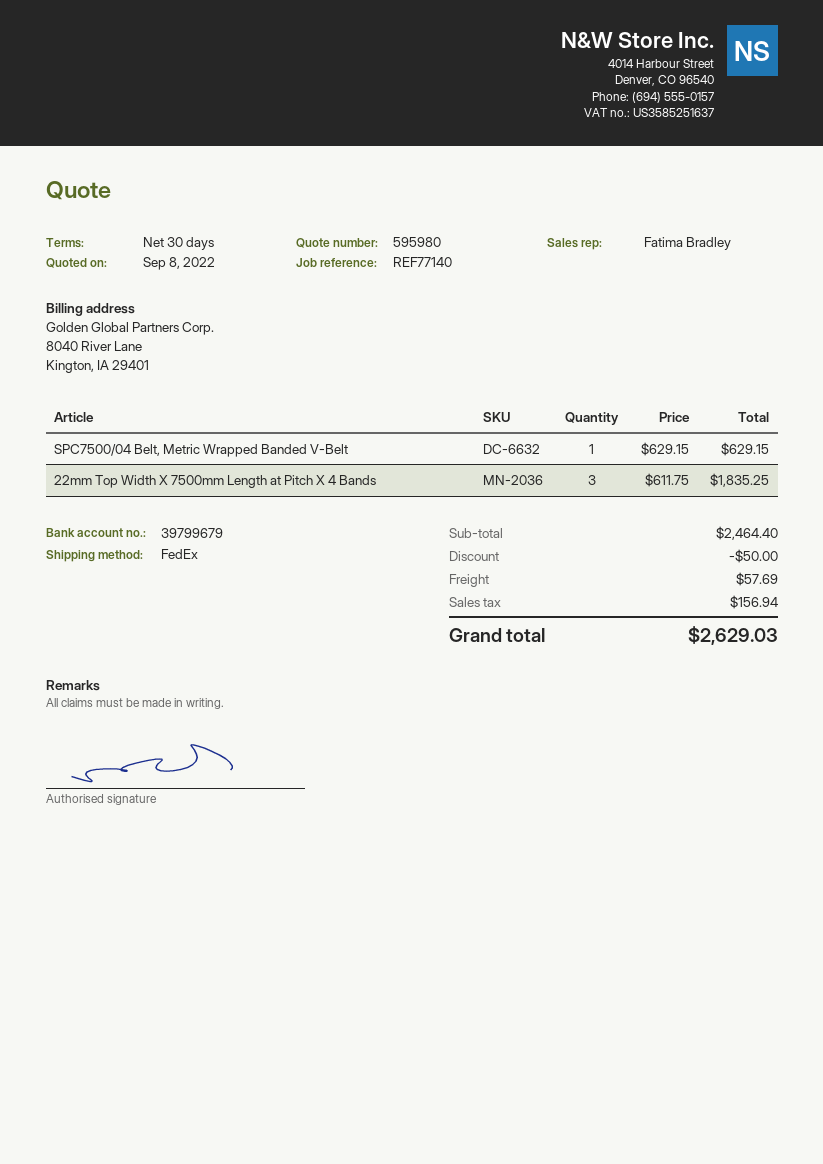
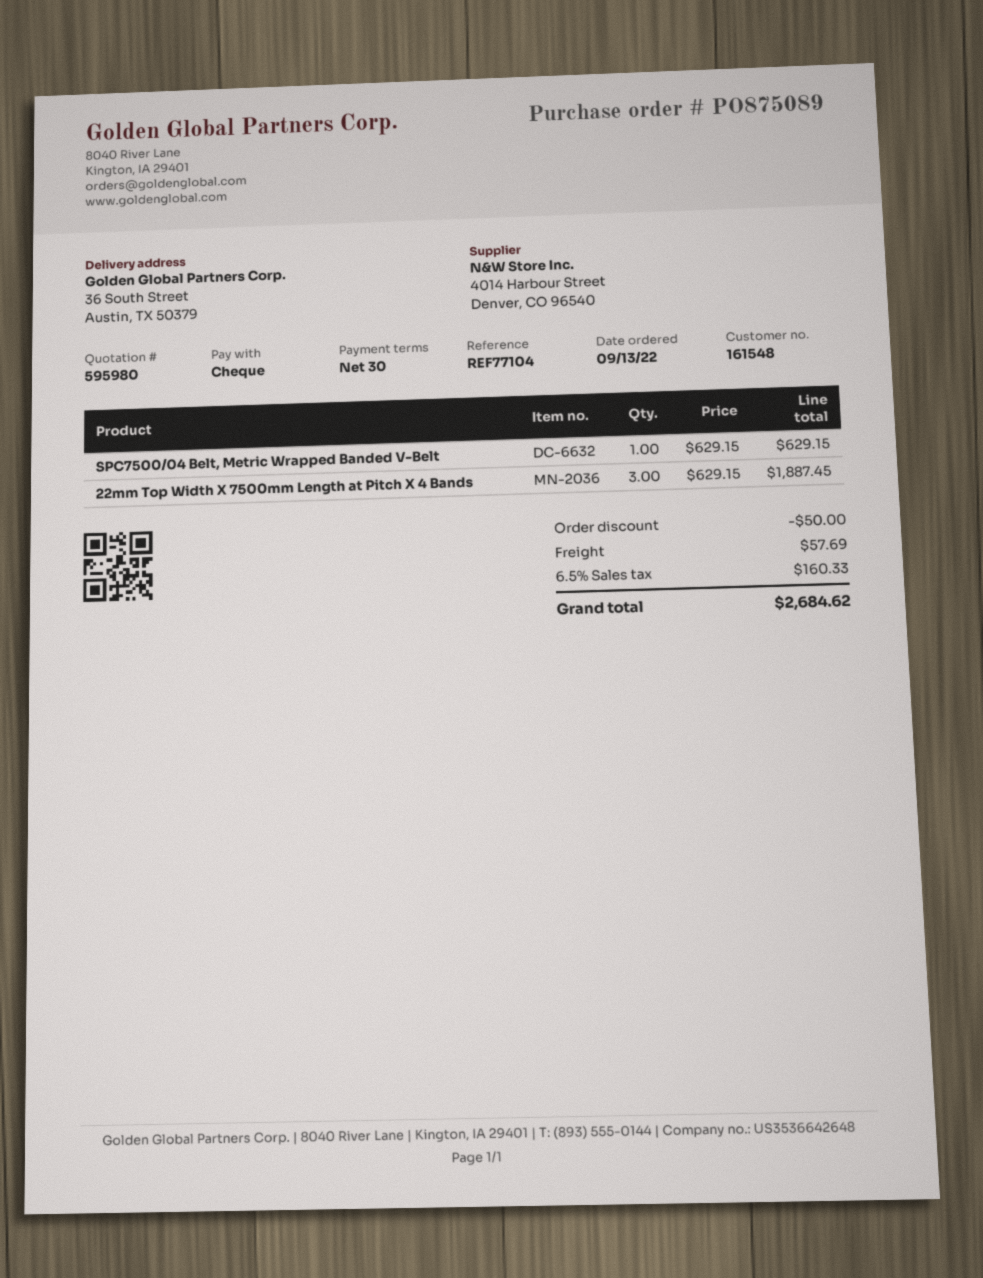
reference: REF77140 -> REF77104
22mm Top Width X 7500mm Length at Pitch X 4 Bands: 3 x 611.75 = 1835.25 -> 3 x 629.15 = 1887.45
tax: 156.94 -> 160.33
total: 2629.03 -> 2684.62

